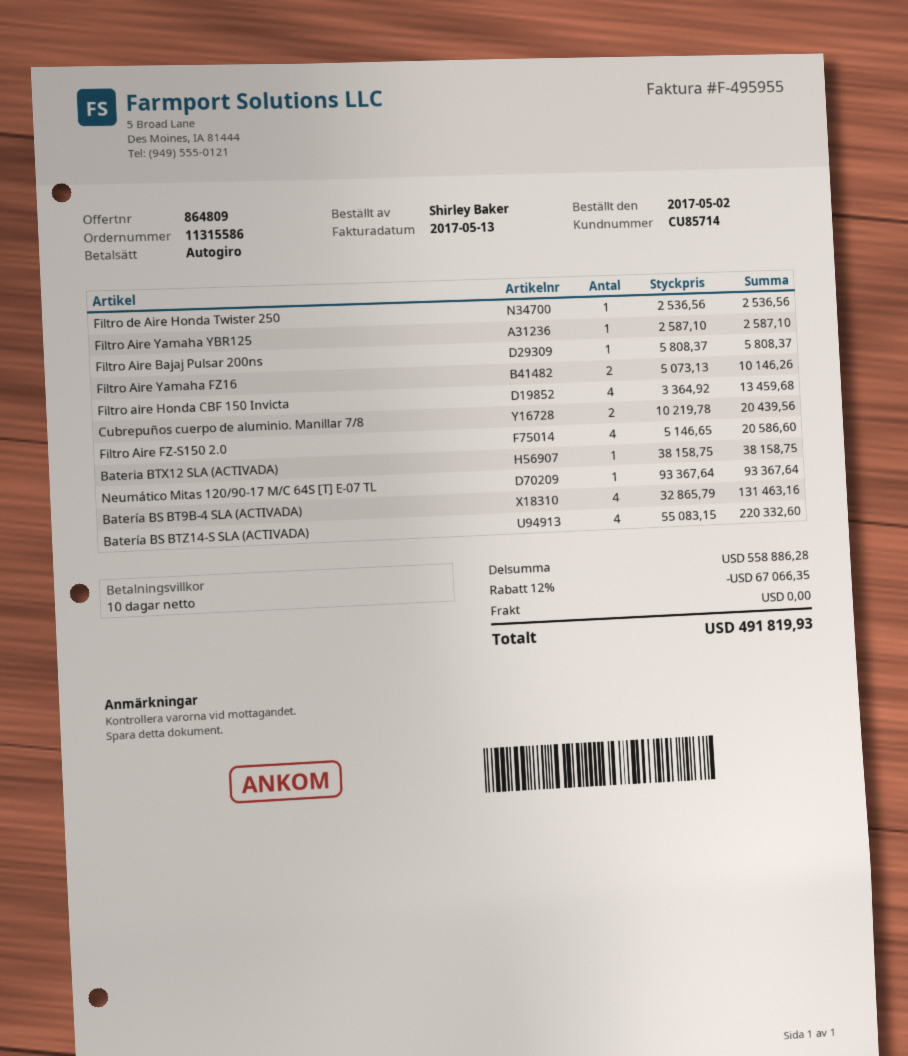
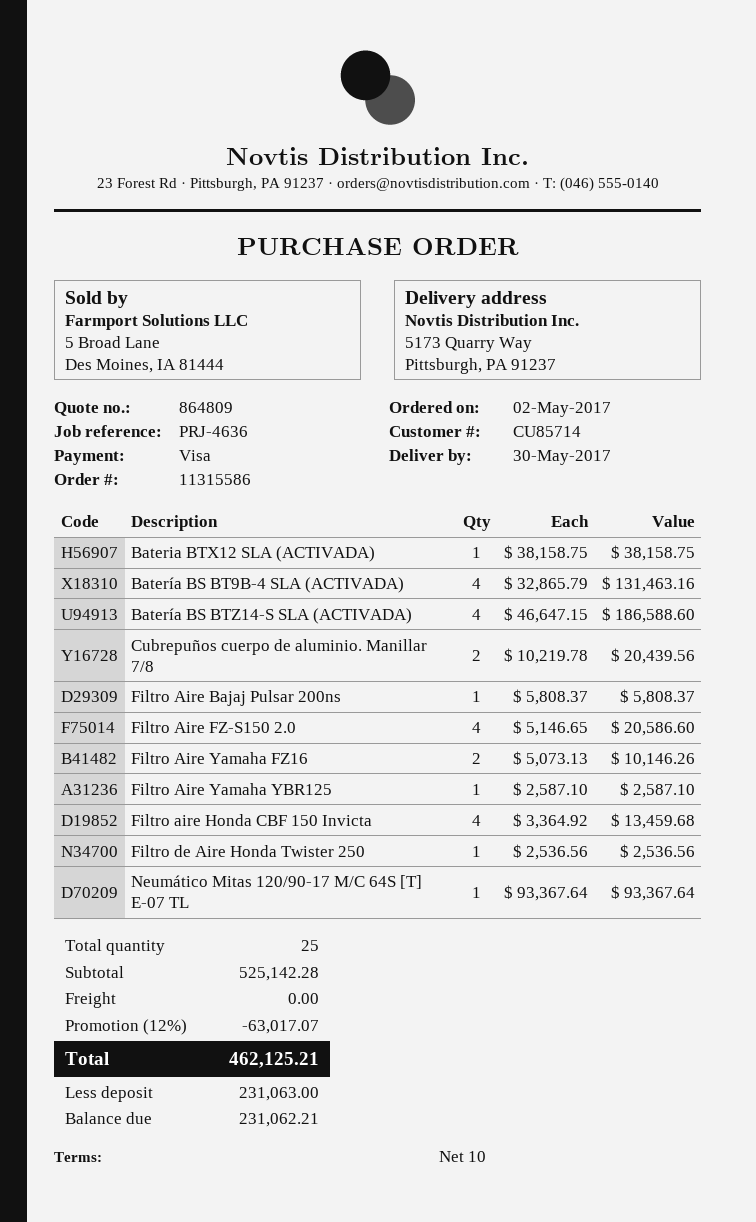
payment method: direct debit -> Visa
Batería BS BTZ14-S SLA (ACTIVADA): 4 x 55083.15 = 220332.60 -> 4 x 46647.15 = 186588.60
subtotal: 558886.28 -> 525142.28
discount: 12% = 67066.35 -> 12% = 63017.07
total: 491819.93 -> 462125.21

